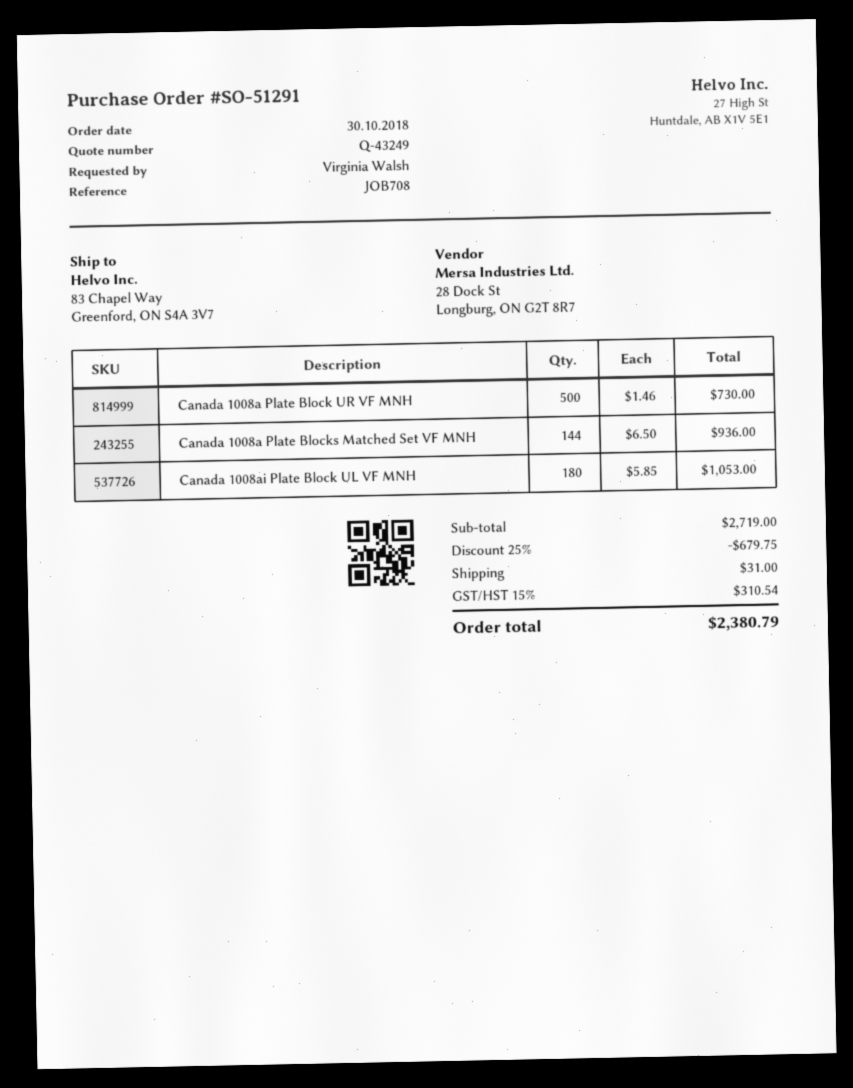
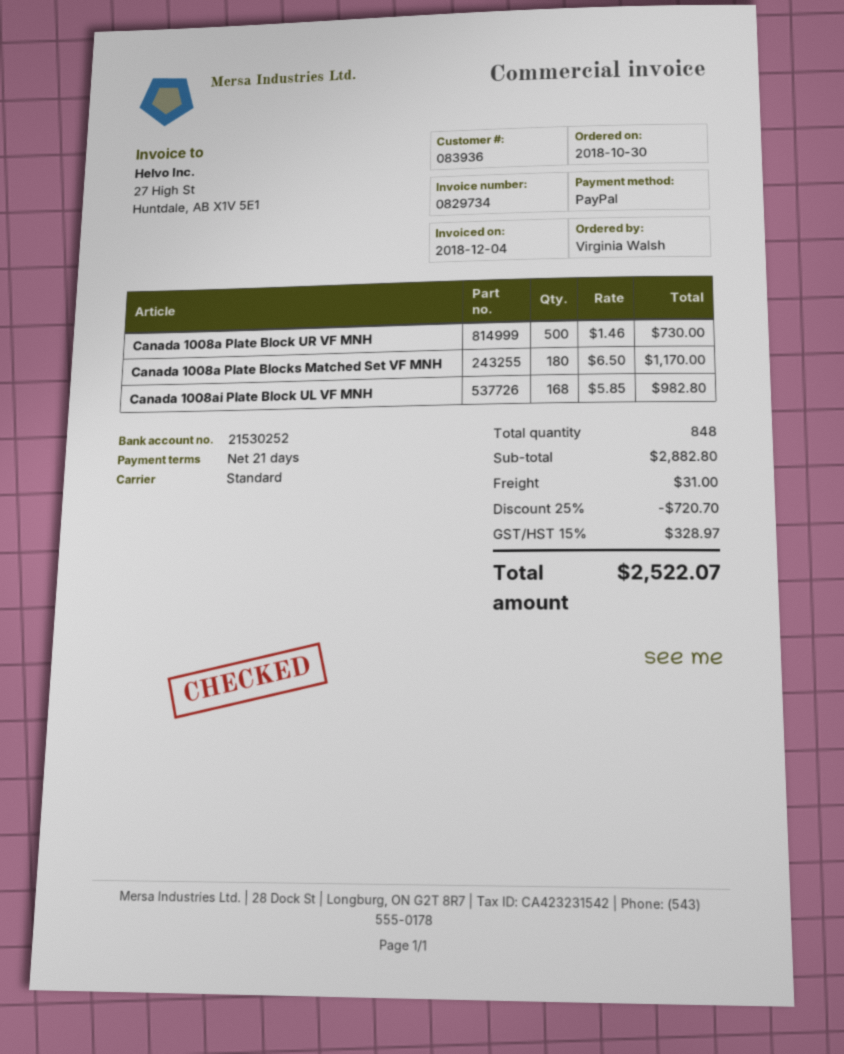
Canada 1008a Plate Blocks Matched Set VF MNH: 144 x 6.50 = 936.00 -> 180 x 6.50 = 1170.00
Canada 1008ai Plate Block UL VF MNH: 180 x 5.85 = 1053.00 -> 168 x 5.85 = 982.80
subtotal: 2719.00 -> 2882.80
discount: 25% = 679.75 -> 25% = 720.70
tax: 15% = 310.54 -> 15% = 328.97
total: 2380.79 -> 2522.07

